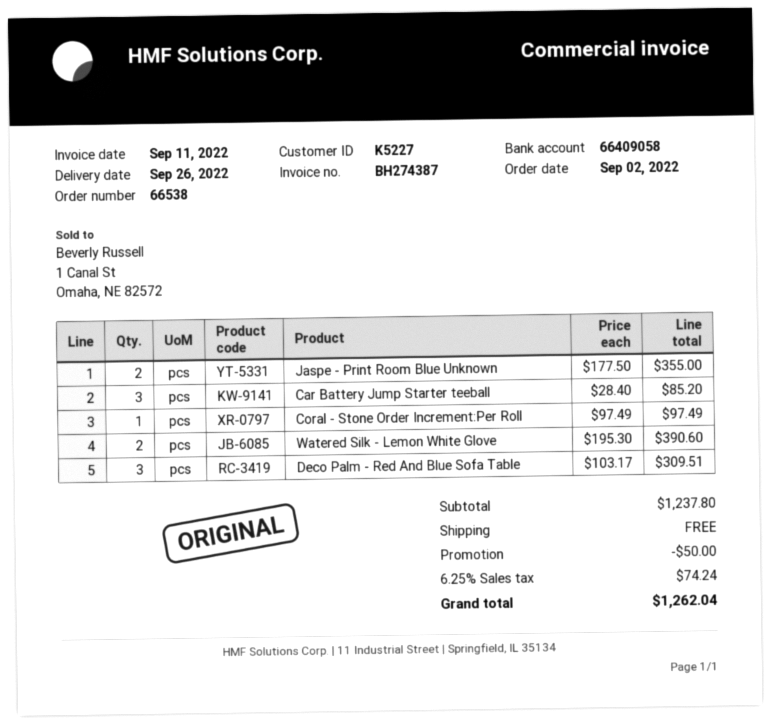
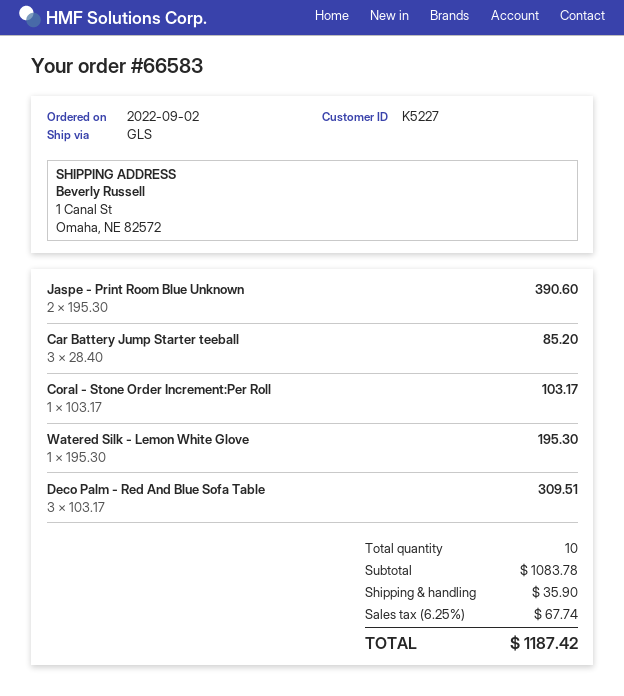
order number: 66538 -> 66583
Jaspe - Print Room Blue Unknown: 2 x 177.50 = 355.00 -> 2 x 195.30 = 390.60
Coral - Stone Order Increment:Per Roll: 1 x 97.49 = 97.49 -> 1 x 103.17 = 103.17
Watered Silk - Lemon White Glove: 2 x 195.30 = 390.60 -> 1 x 195.30 = 195.30
subtotal: 1237.80 -> 1083.78
discount: 50.00 -> none
shipping: 0.00 -> 35.90
tax: 6.25% = 74.24 -> 6.25% = 67.74
total: 1262.04 -> 1187.42

